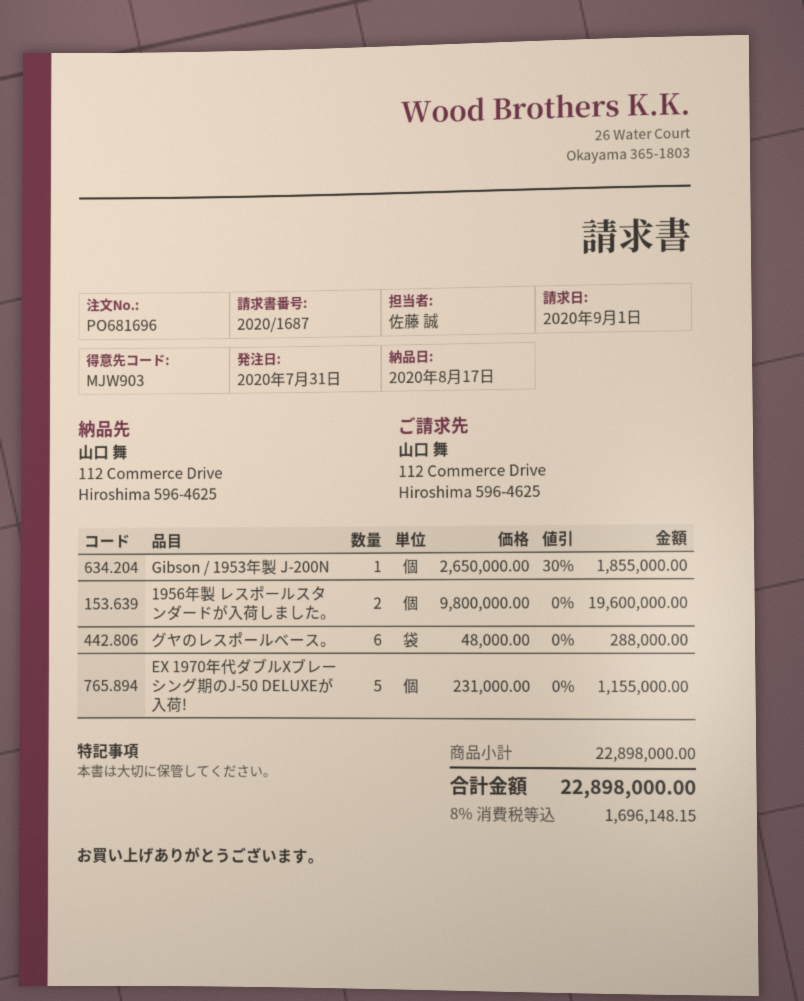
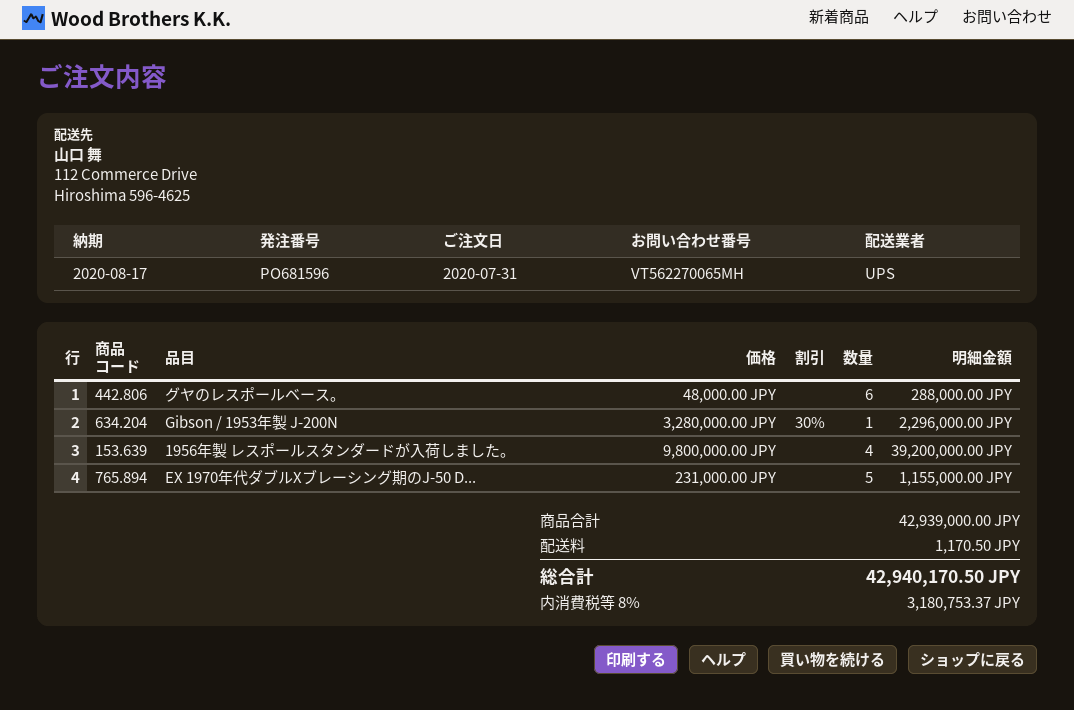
order number: PO681696 -> PO681596
Gibson / 1953年製 J-200N: 1 x 2650000.00 - 30% = 1855000.00 -> 1 x 3280000.00 - 30% = 2296000.00
1956年製 レスポールスタンダードが入荷しました。: 2 x 9800000.00 = 19600000.00 -> 4 x 9800000.00 = 39200000.00
subtotal: 22898000.00 -> 42939000.00
shipping: none -> 1170.50
tax: 8% = 1696148.15 -> 8% = 3180753.37
total: 22898000.00 -> 42940170.50

